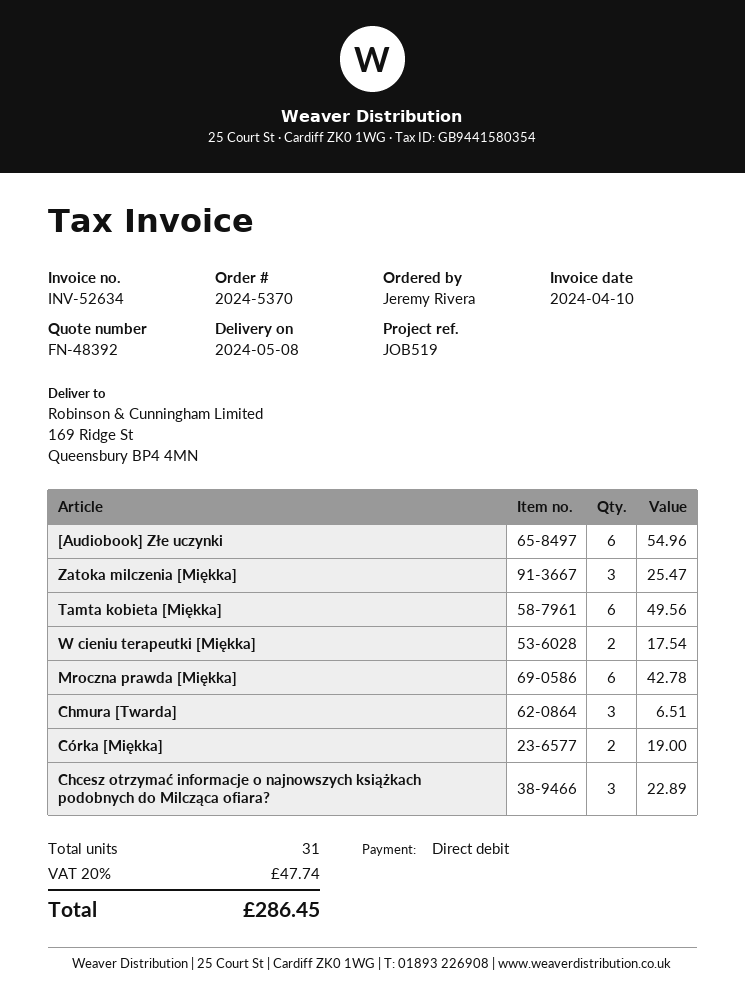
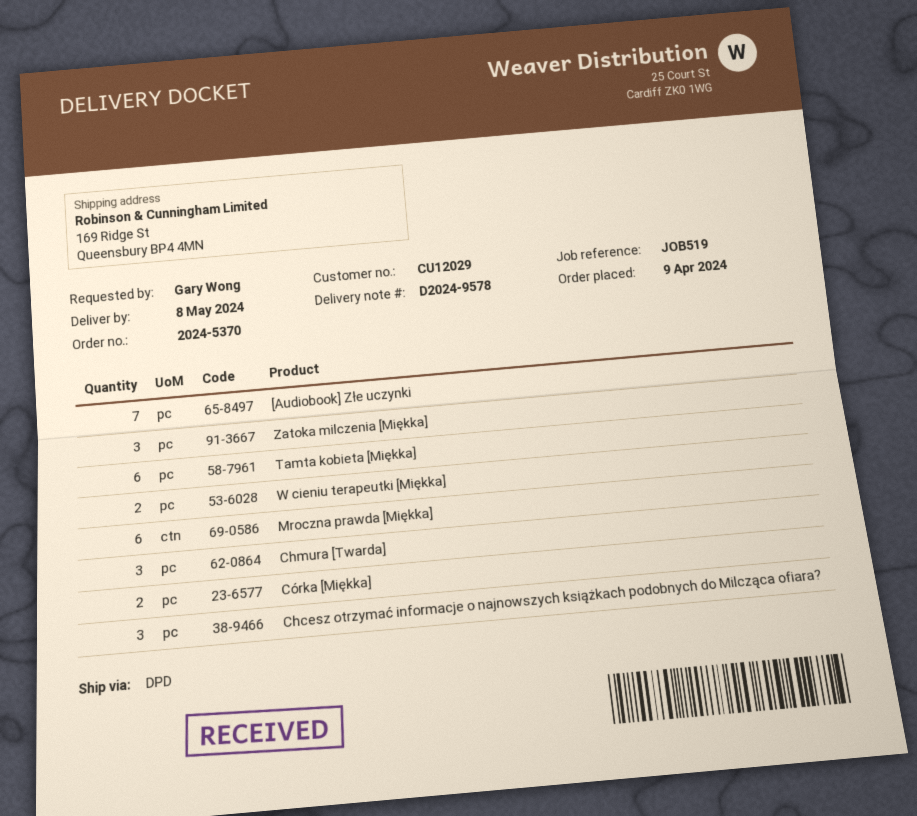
ordered by: Jeremy Rivera -> Gary Wong
[Audiobook] Złe uczynki: 6 -> 7

